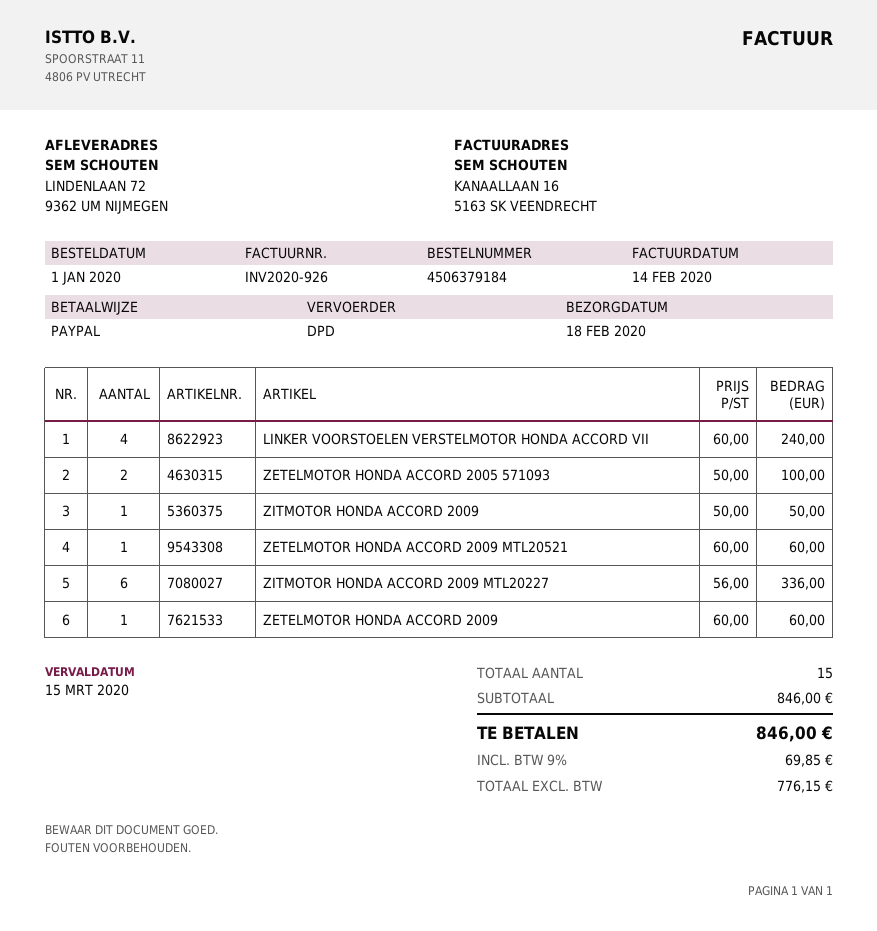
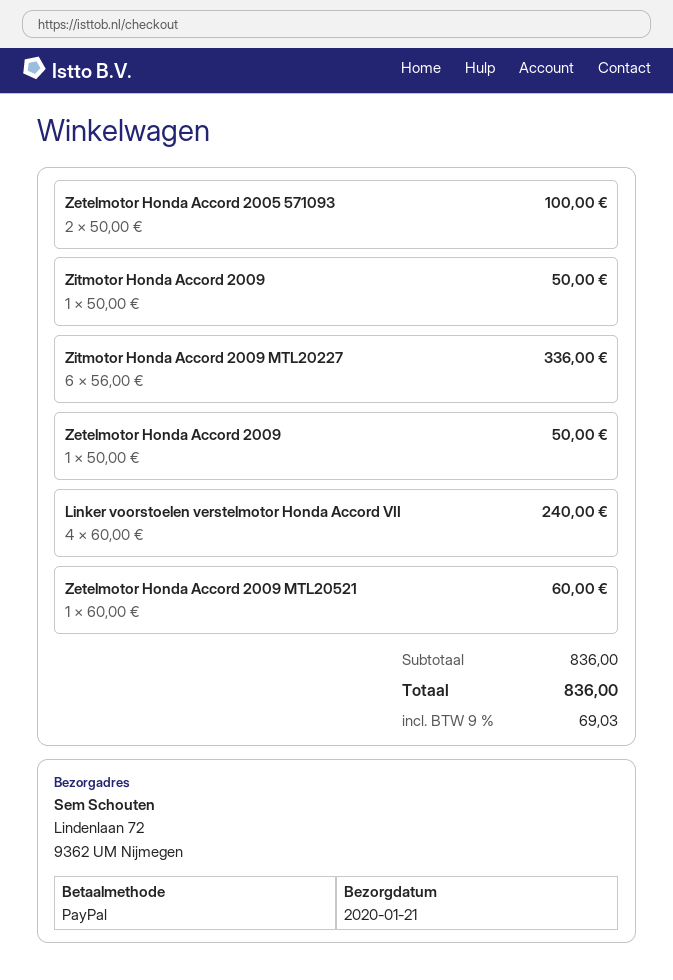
delivery date: 2020-02-18 -> 2020-01-21
ZETELMOTOR HONDA ACCORD 2009: 1 x 60.00 = 60.00 -> 1 x 50.00 = 50.00
subtotal: 846.00 -> 836.00
tax: 9% = 69.85 -> 9% = 69.03
total: 846.00 -> 836.00

